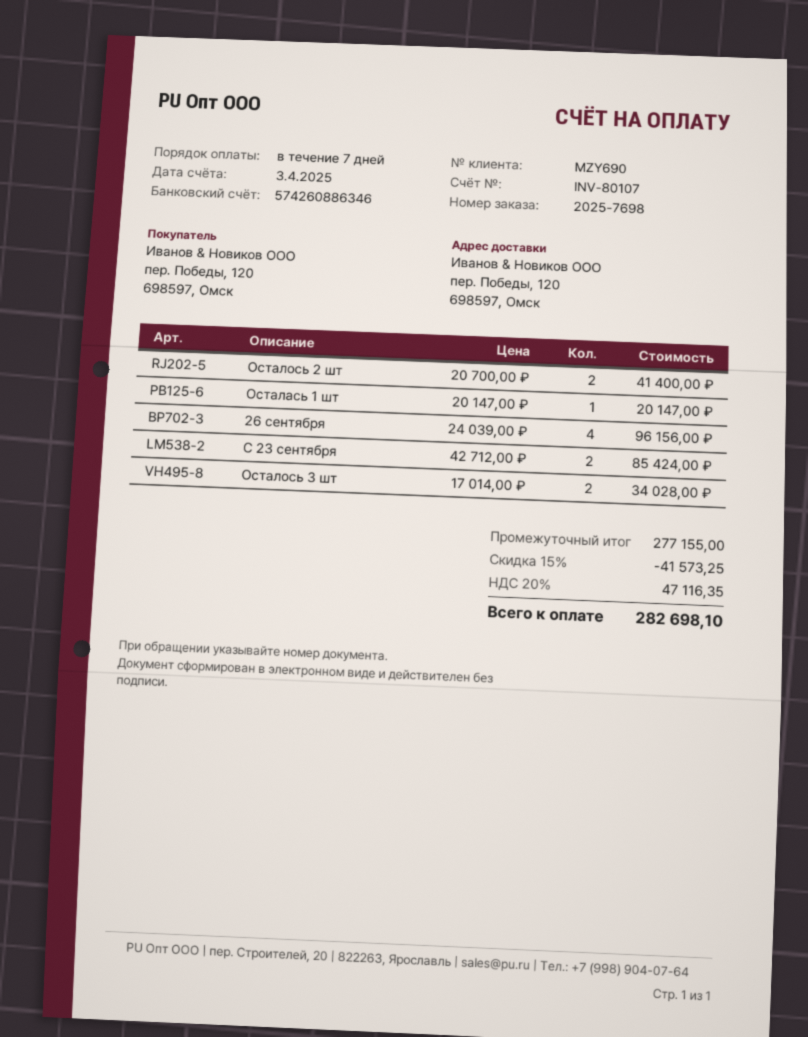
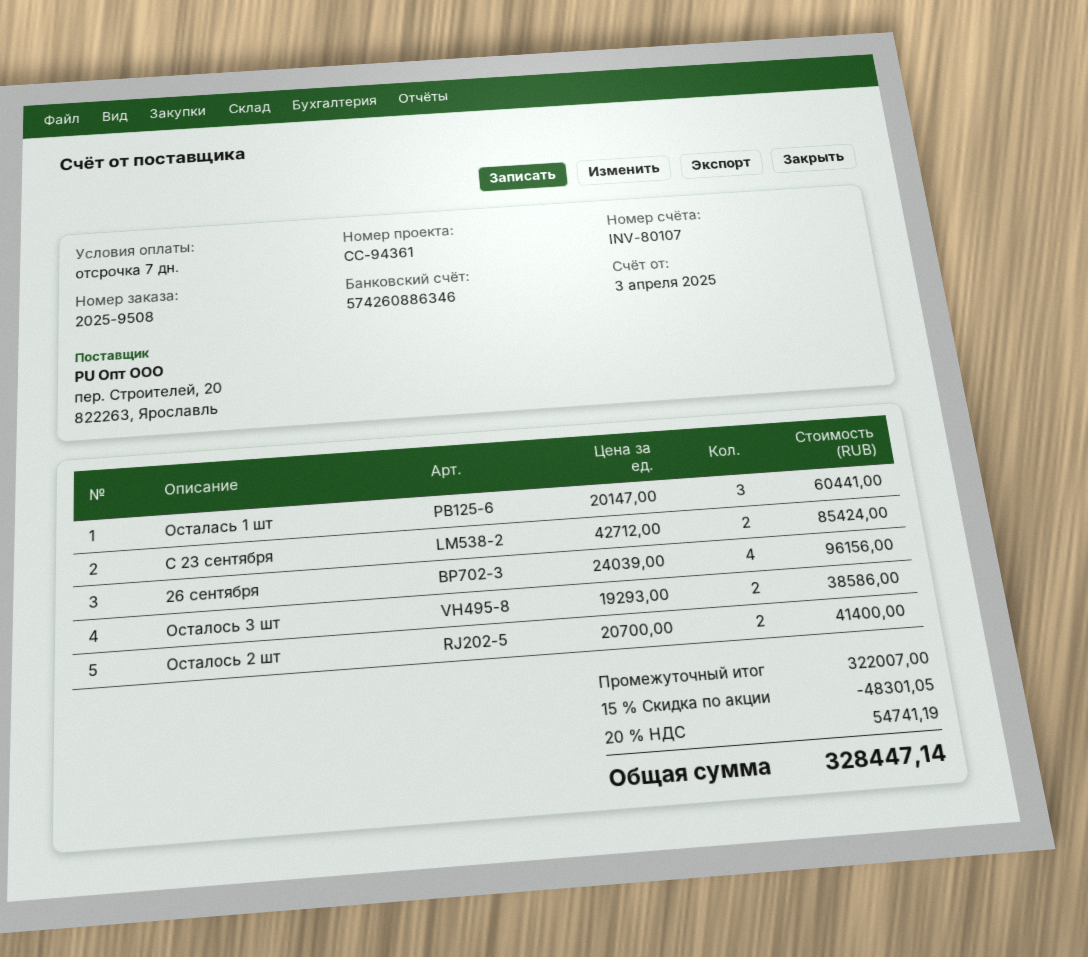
order number: 2025-7698 -> 2025-9508
Осталась 1 шт: 1 x 20147.00 = 20147.00 -> 3 x 20147.00 = 60441.00
Осталось 3 шт: 2 x 17014.00 = 34028.00 -> 2 x 19293.00 = 38586.00
subtotal: 277155.00 -> 322007.00
discount: 15% = 41573.25 -> 15% = 48301.05
tax: 20% = 47116.35 -> 20% = 54741.19
total: 282698.10 -> 328447.14

